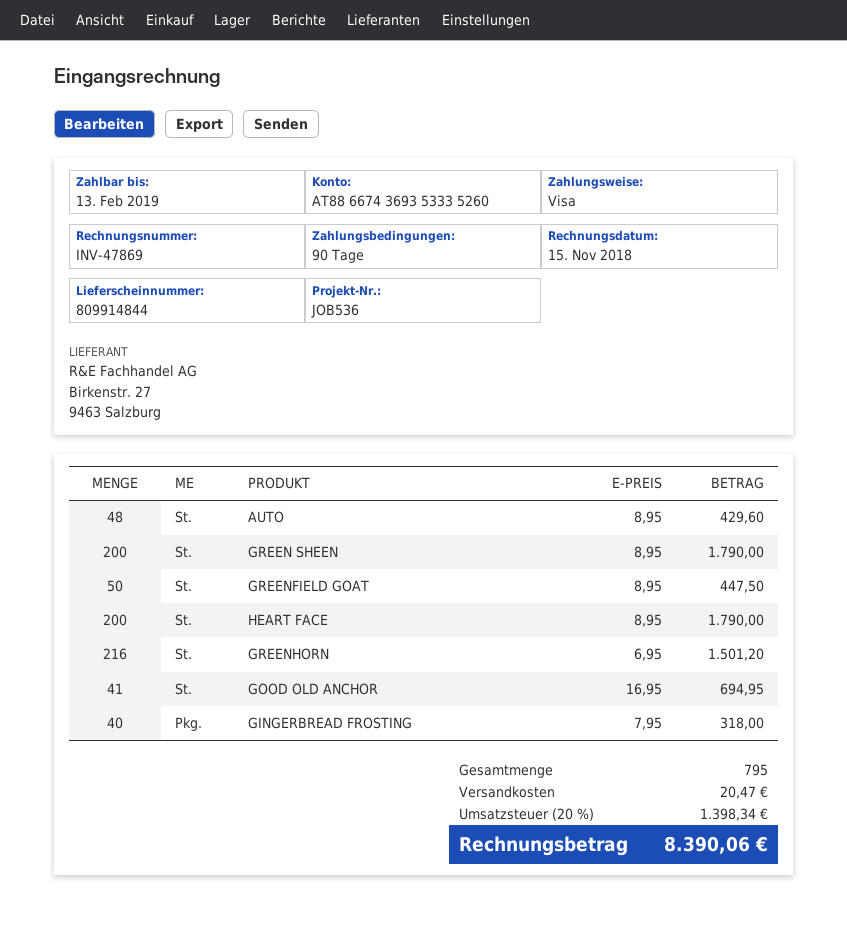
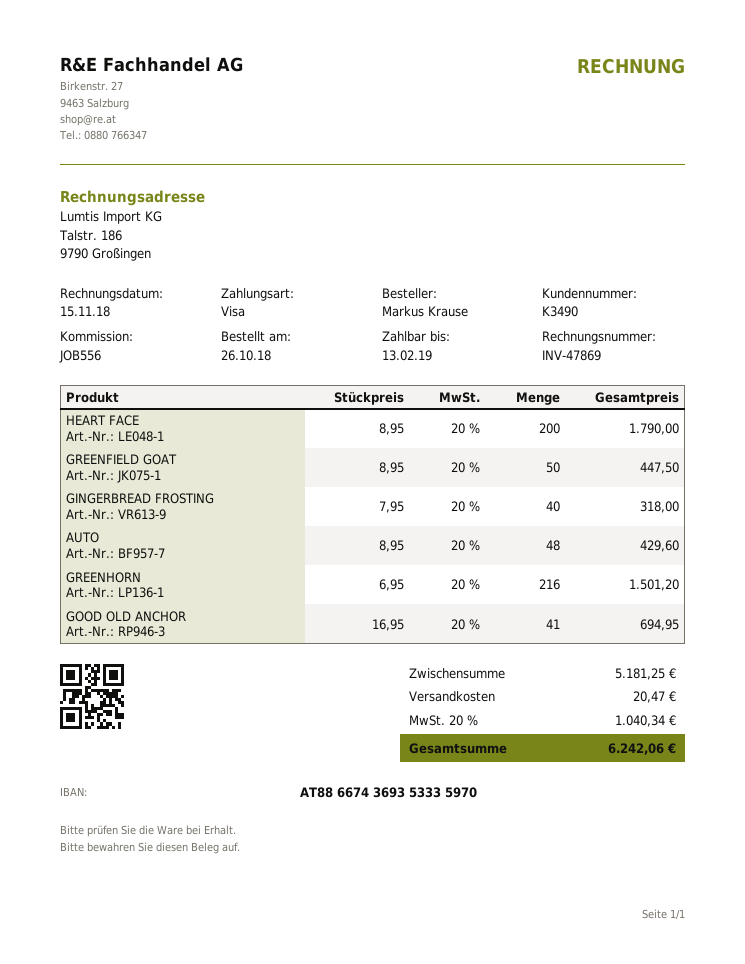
reference: JOB536 -> JOB556
bank account: AT886674369353335260 -> AT886674369353335970
GREEN SHEEN: 200 x 8.95 = 1790.00 -> none
tax: 20% = 1398.34 -> 20% = 1040.34
total: 8390.06 -> 6242.06

